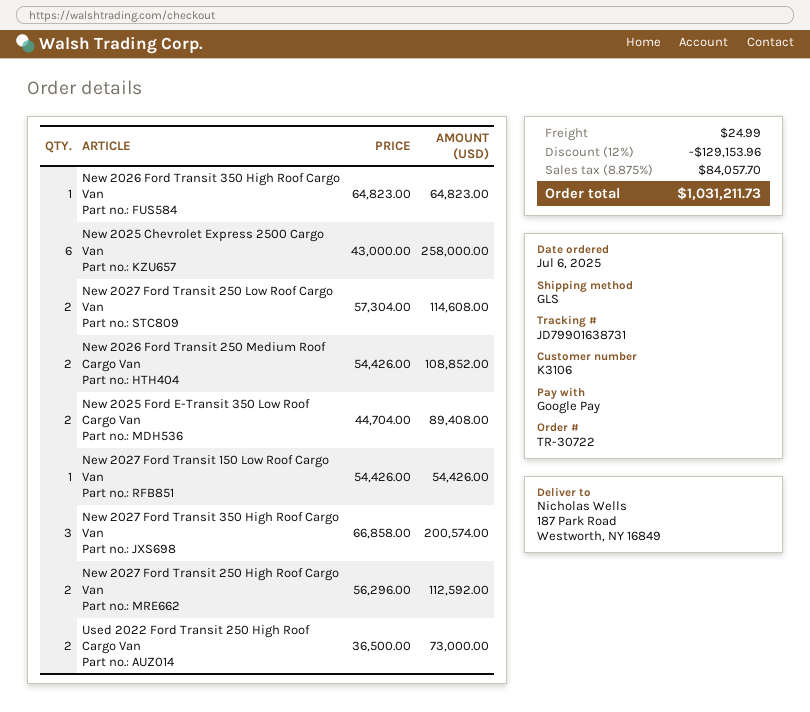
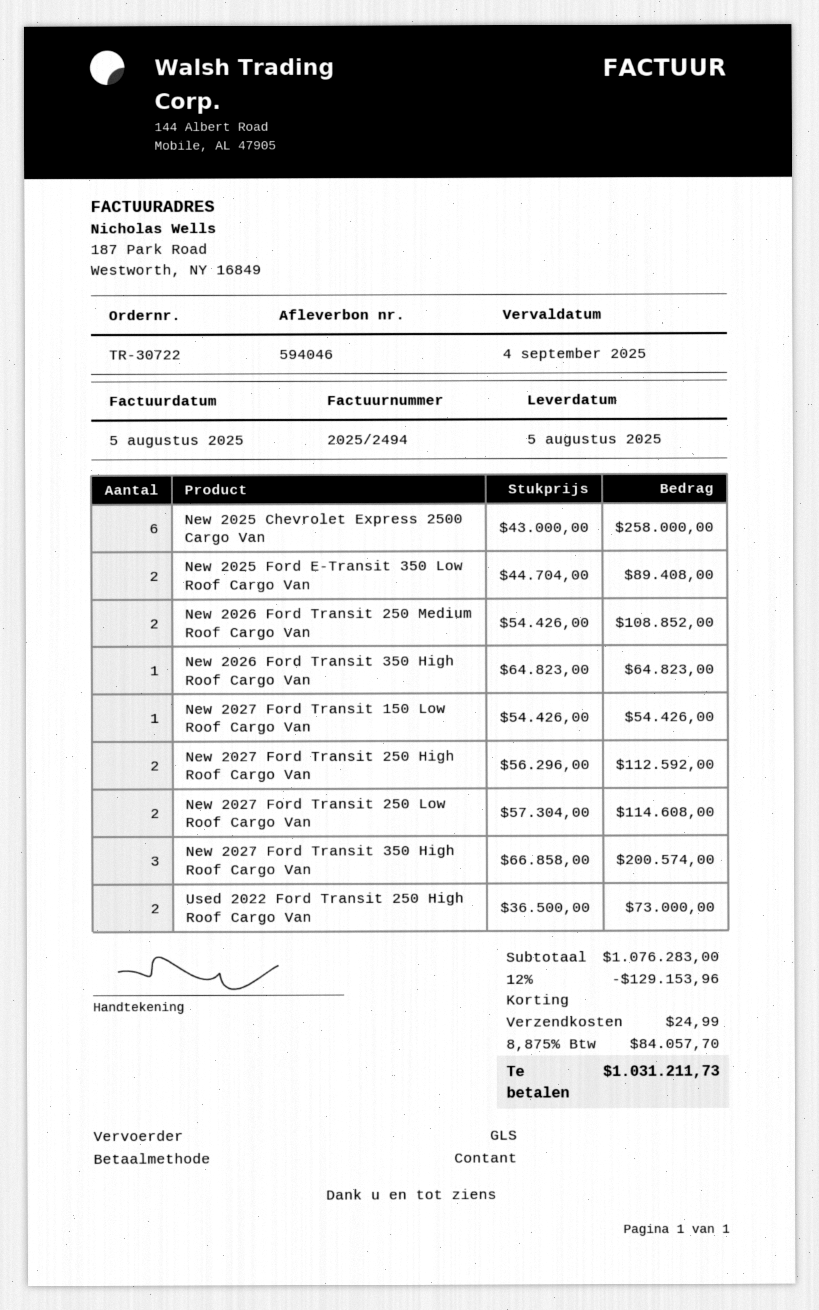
payment method: Google Pay -> cash

